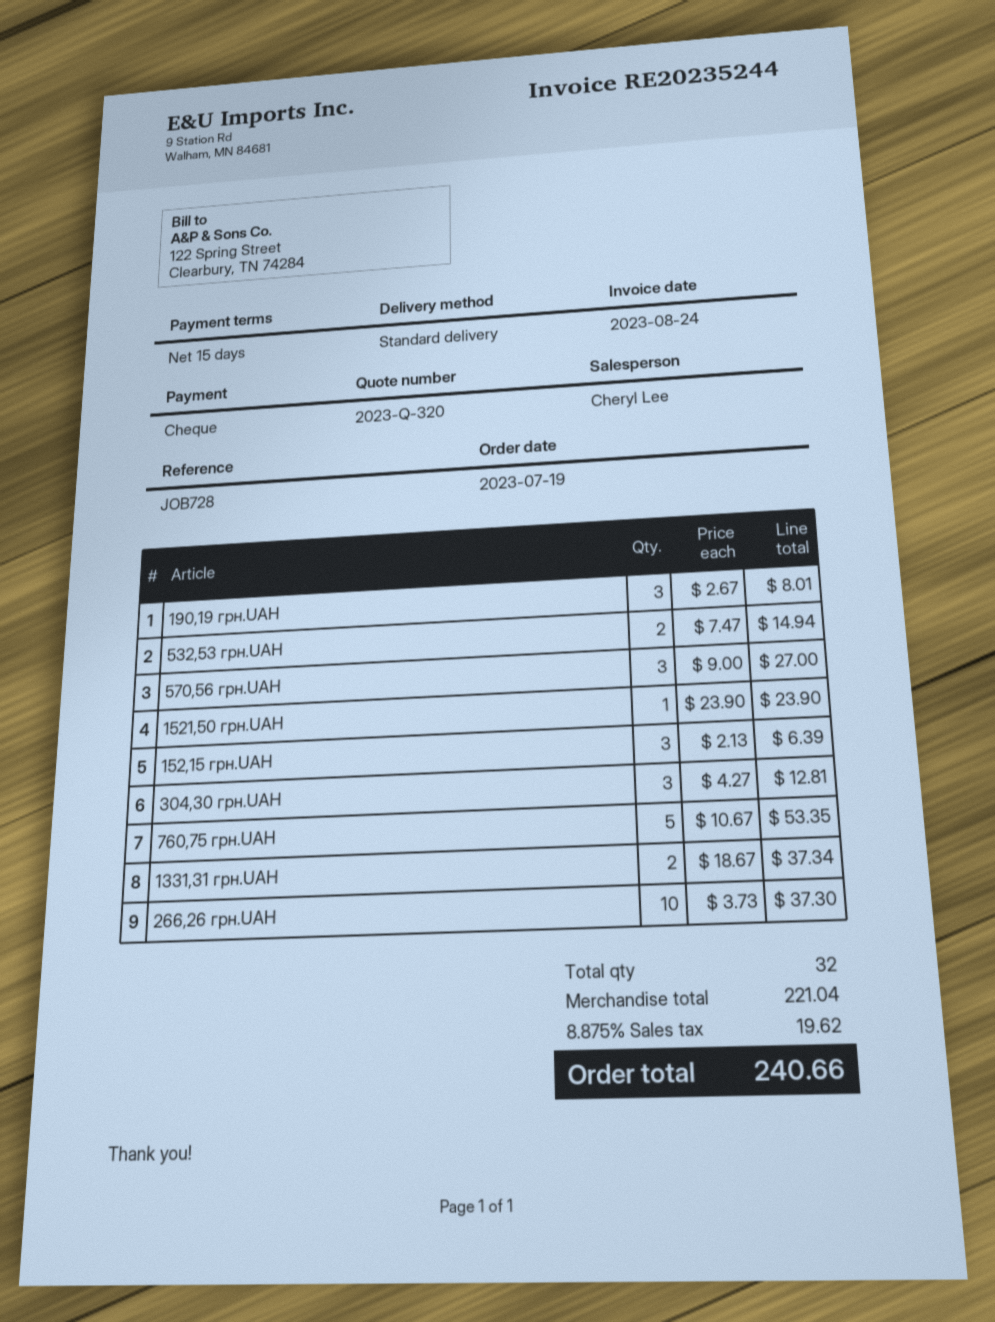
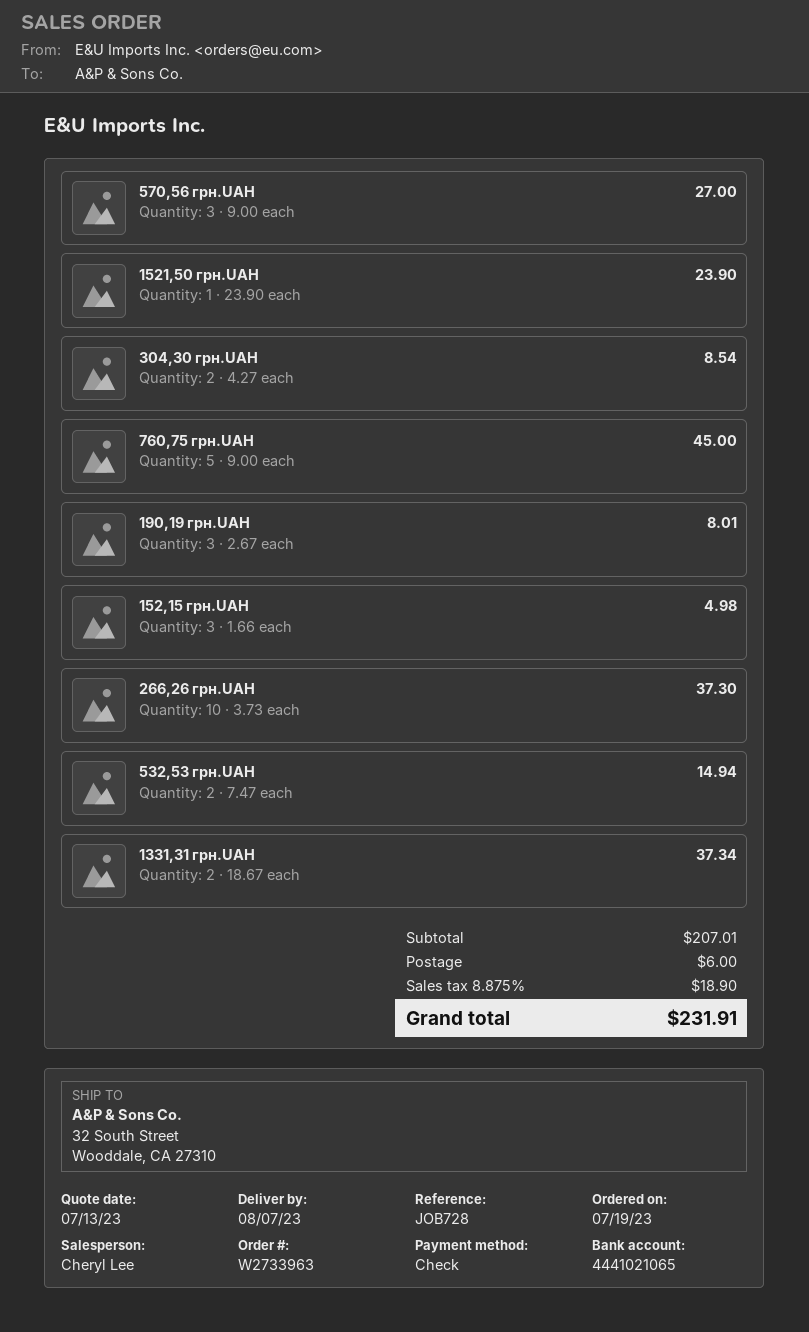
152,15 грн.UAH: 3 x 2.13 = 6.39 -> 3 x 1.66 = 4.98
304,30 грн.UAH: 3 x 4.27 = 12.81 -> 2 x 4.27 = 8.54
760,75 грн.UAH: 5 x 10.67 = 53.35 -> 5 x 9.00 = 45.00
subtotal: 221.04 -> 207.01
shipping: none -> 6.00
tax: 8.875% = 19.62 -> 8.875% = 18.90
total: 240.66 -> 231.91

